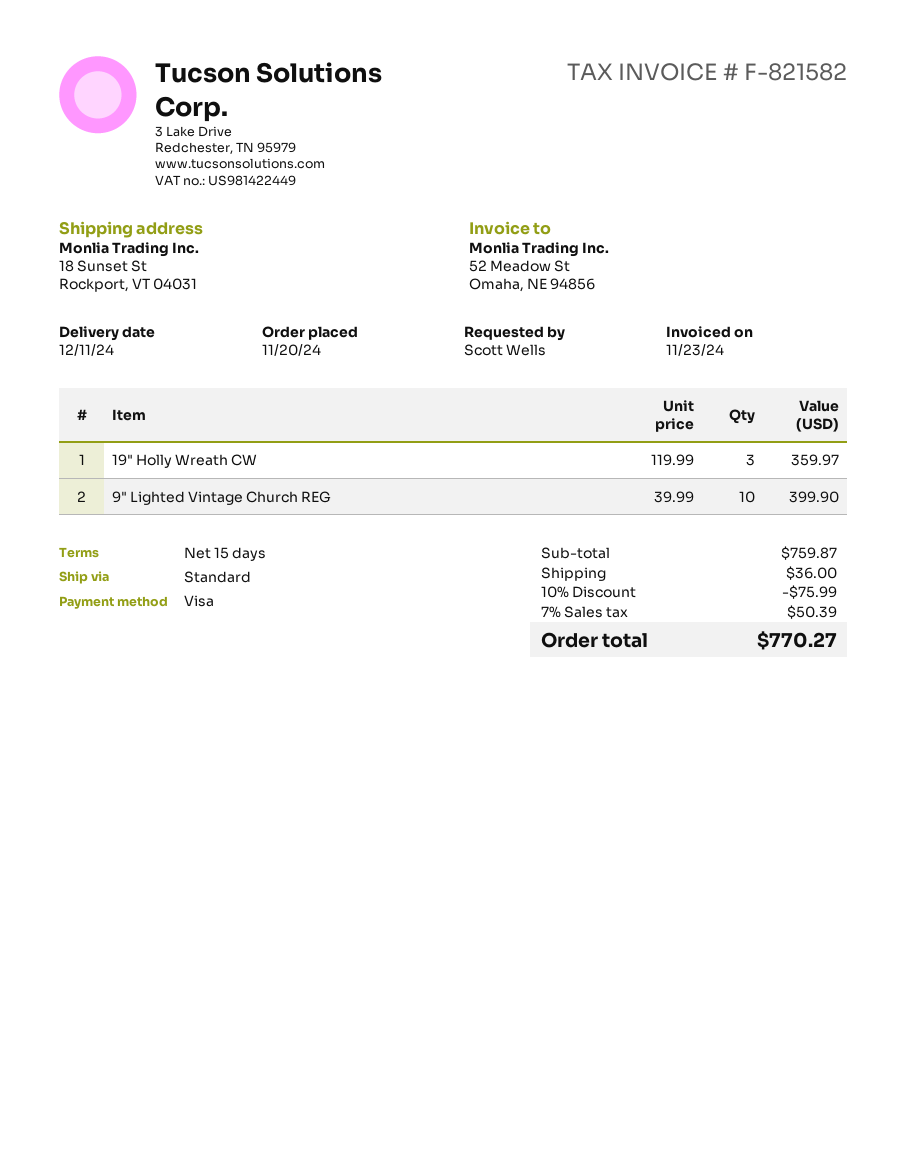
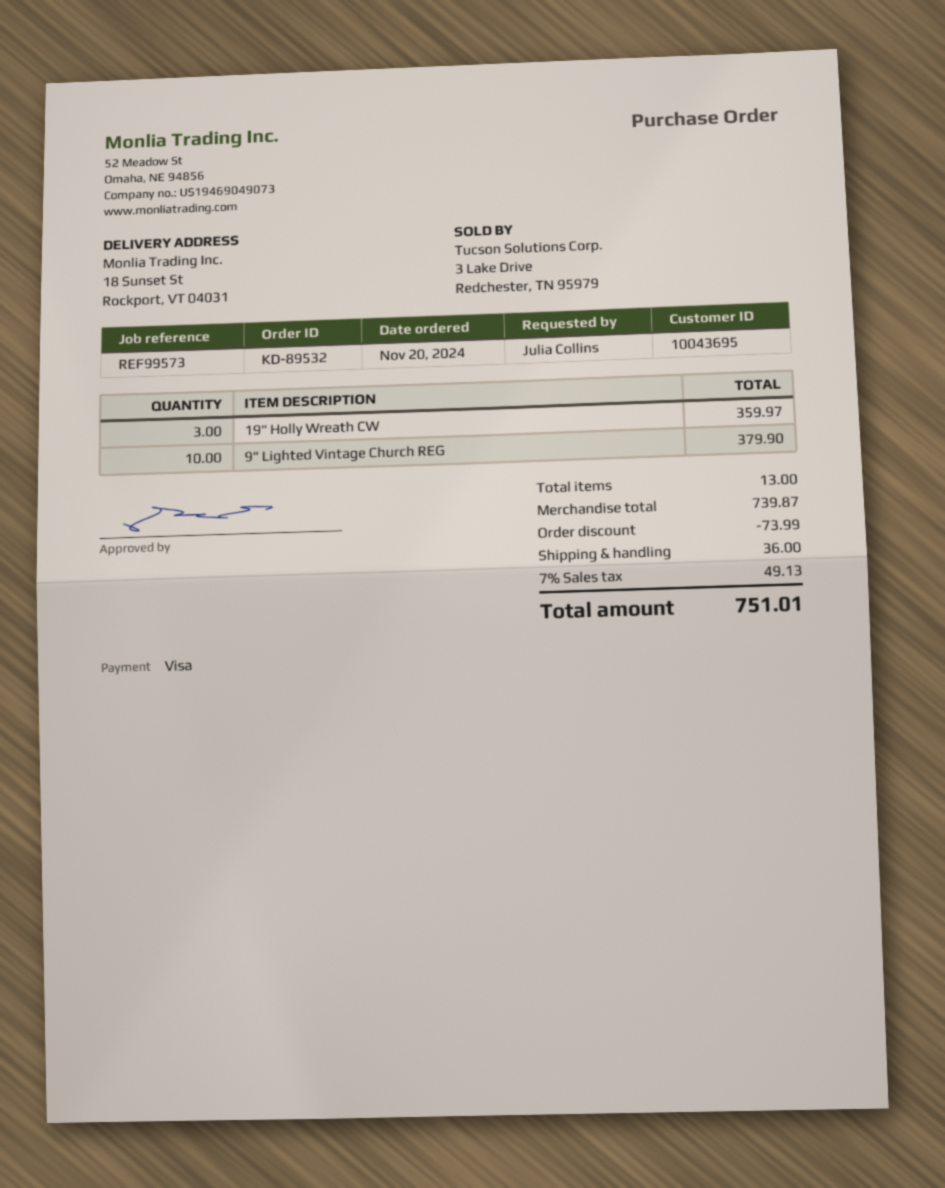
ordered by: Scott Wells -> Julia Collins
9" Lighted Vintage Church REG: 10 for 399.90 -> 10 for 379.90
subtotal: 759.87 -> 739.87
discount: 75.99 -> 73.99
tax: 7% = 50.39 -> 7% = 49.13
total: 770.27 -> 751.01

